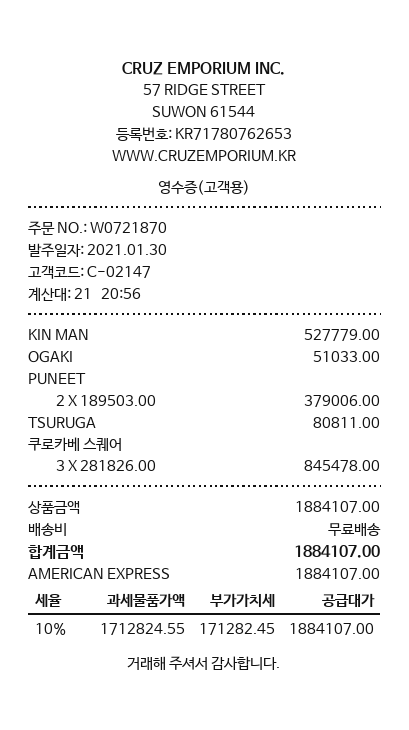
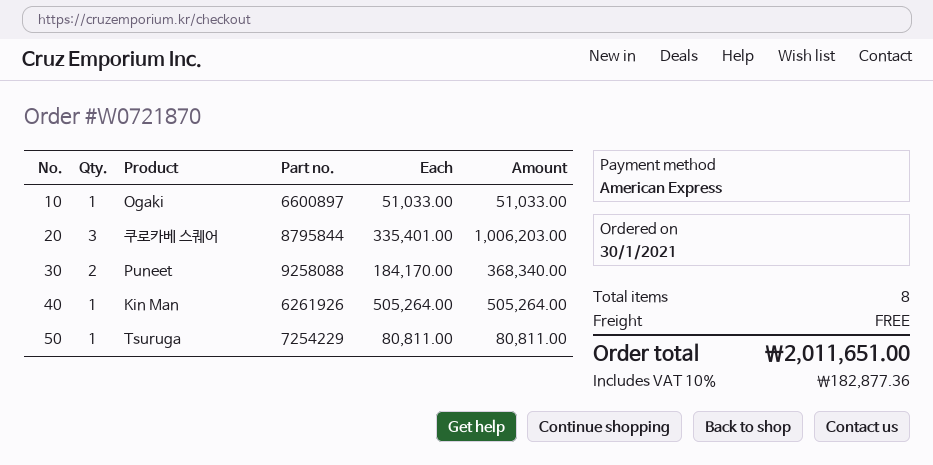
KIN MAN: 1 x 527779.00 = 527779.00 -> 1 x 505264.00 = 505264.00
PUNEET: 2 x 189503.00 = 379006.00 -> 2 x 184170.00 = 368340.00
쿠로카베 스퀘어: 3 x 281826.00 = 845478.00 -> 3 x 335401.00 = 1006203.00
tax: 10% = 171282.45 -> 10% = 182877.36
total: 1884107.00 -> 2011651.00

